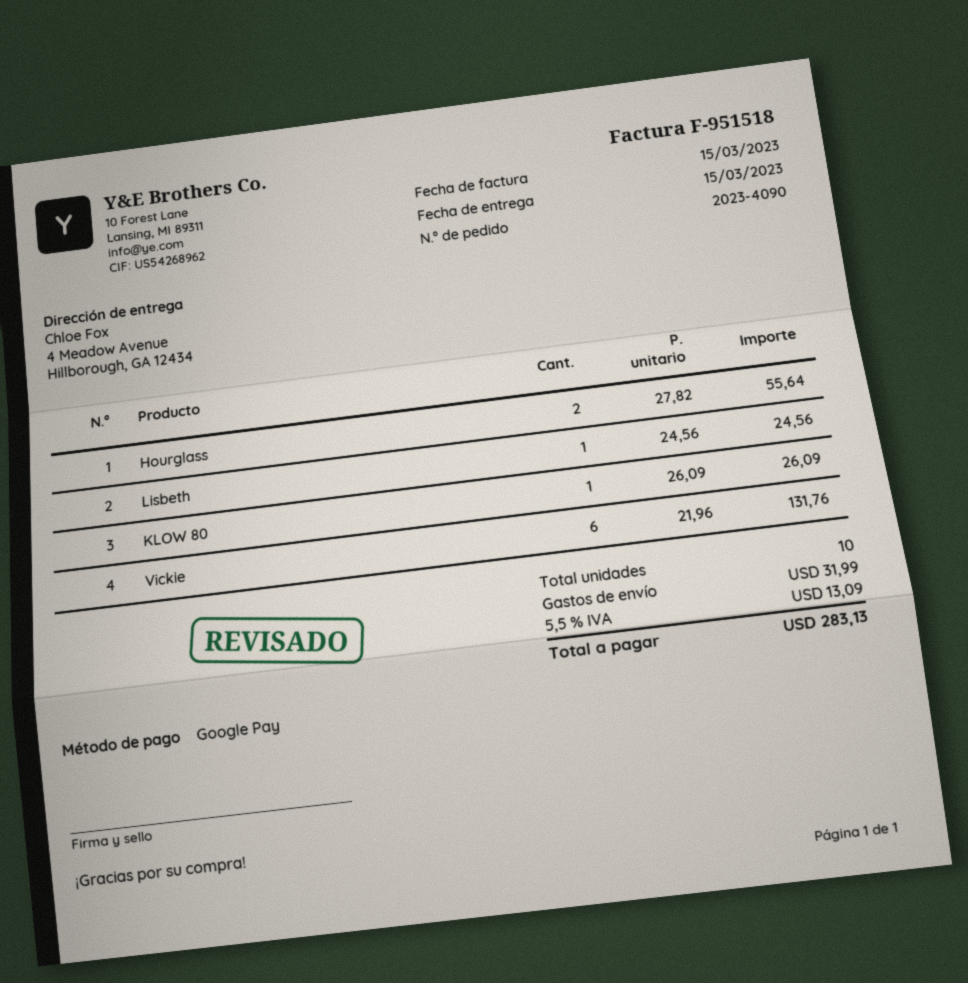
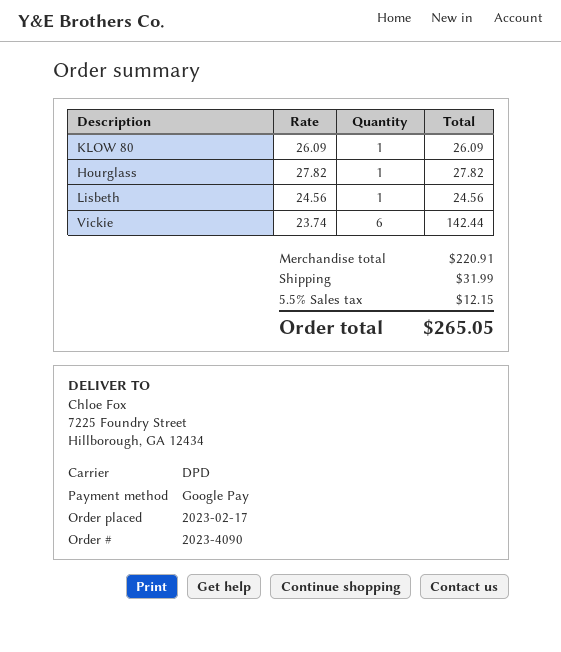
ship to: 4 Meadow Avenue, Hillborough, GA 12434 -> 7225 Foundry Street, Hillborough, GA 12434
Hourglass: 2 x 27.82 = 55.64 -> 1 x 27.82 = 27.82
Vickie: 6 x 21.96 = 131.76 -> 6 x 23.74 = 142.44
tax: 5.5% = 13.09 -> 5.5% = 12.15
total: 283.13 -> 265.05

